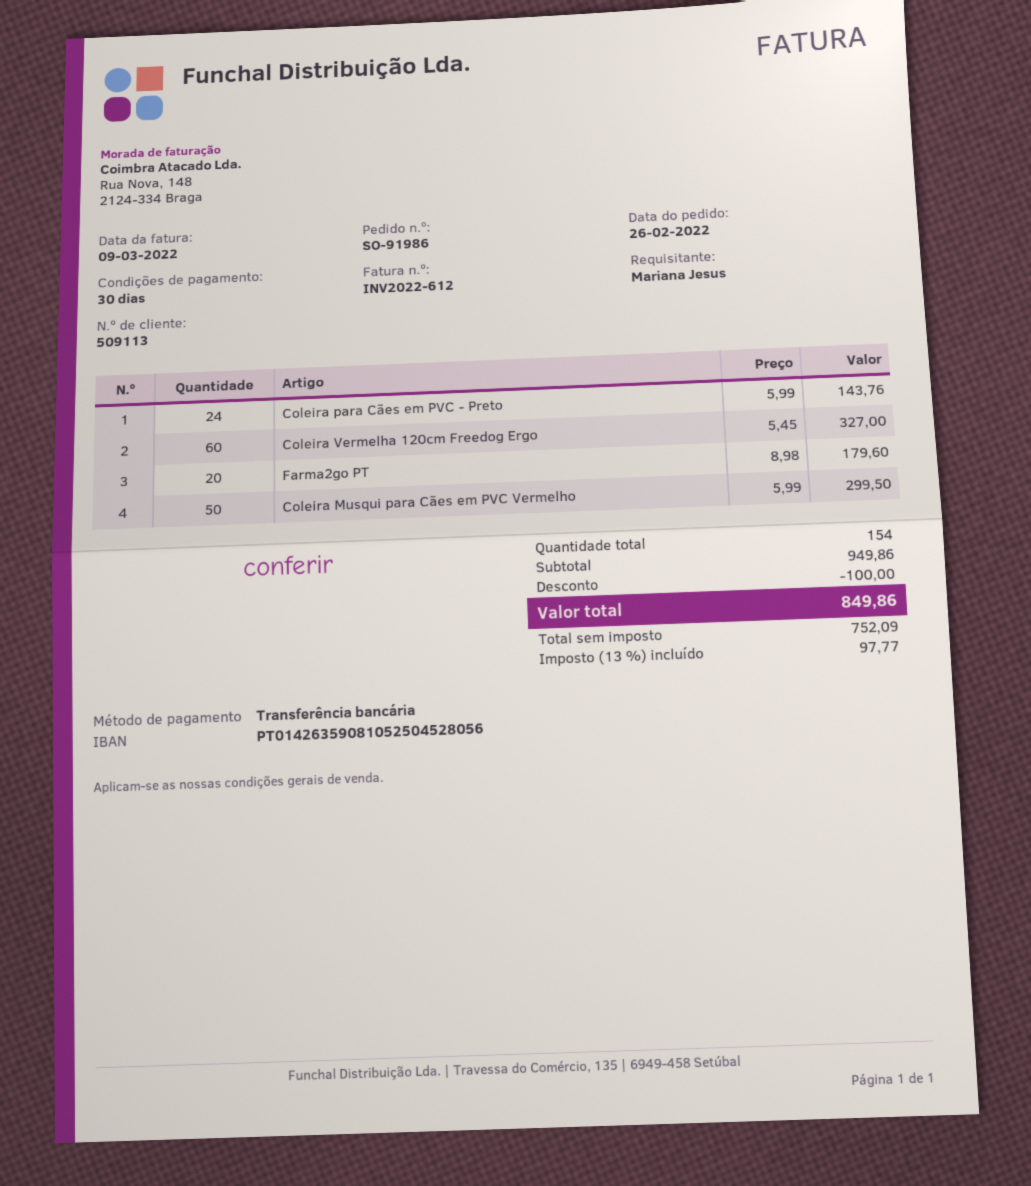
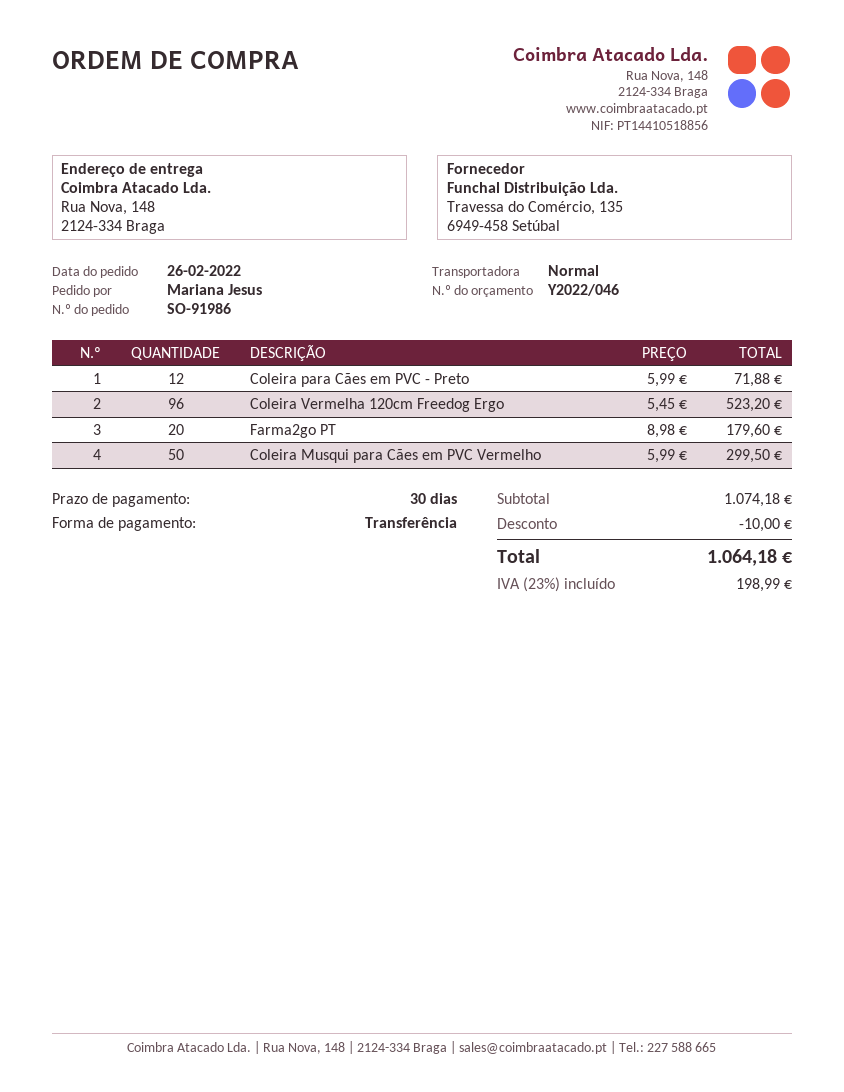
Coleira para Cães em PVC - Preto: 24 x 5.99 = 143.76 -> 12 x 5.99 = 71.88
Coleira Vermelha 120cm Freedog Ergo: 60 x 5.45 = 327.00 -> 96 x 5.45 = 523.20
subtotal: 949.86 -> 1074.18
discount: 100.00 -> 10.00
tax: 13% = 97.77 -> 23% = 198.99
total: 849.86 -> 1064.18

